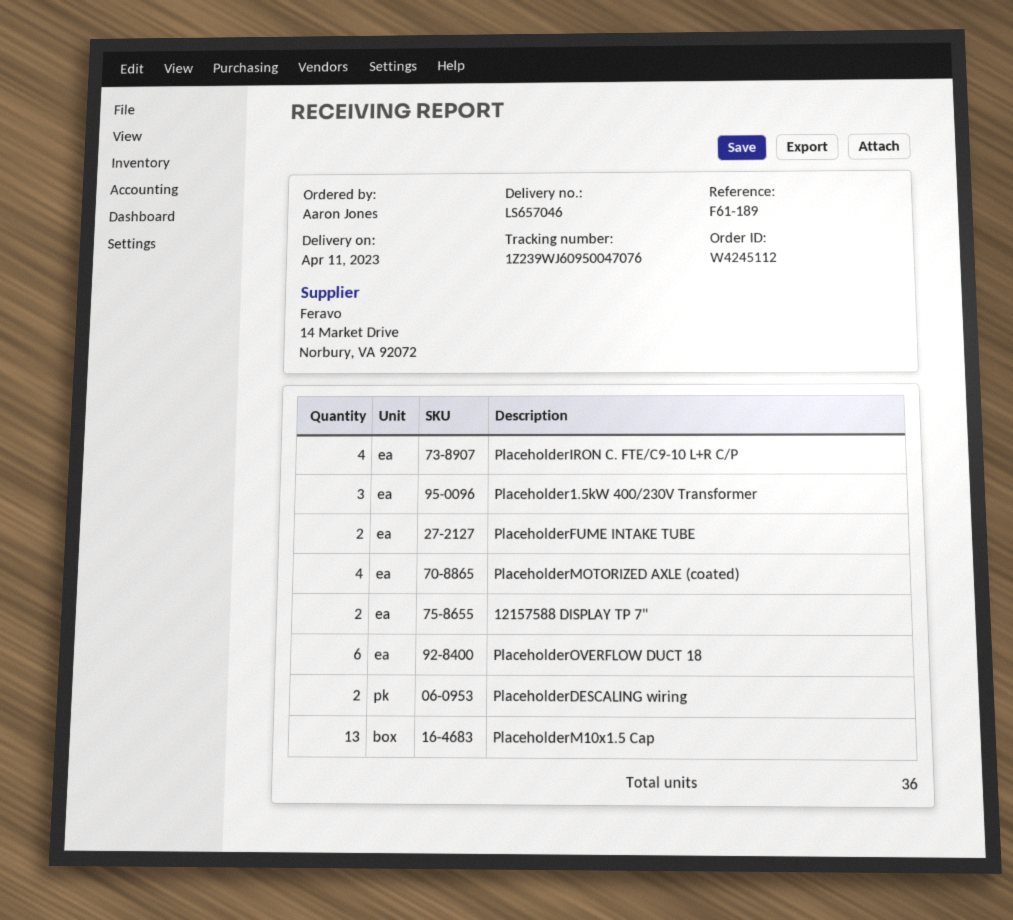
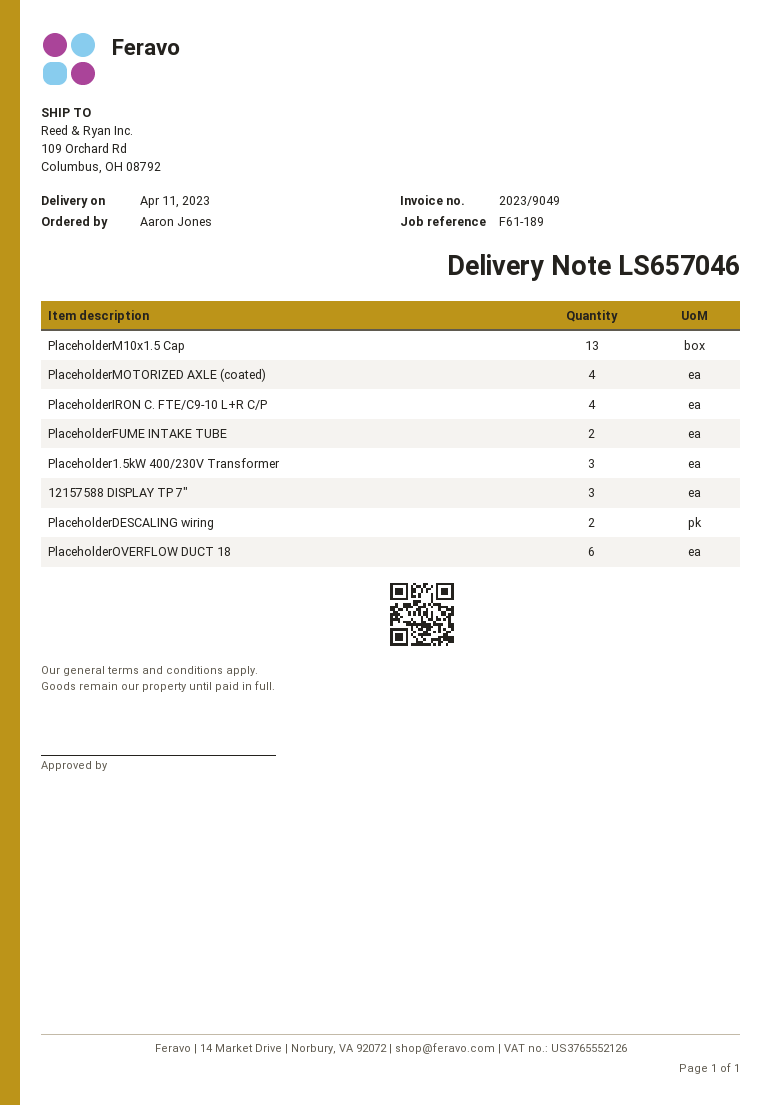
12157588 DISPLAY TP 7": 2 -> 3

